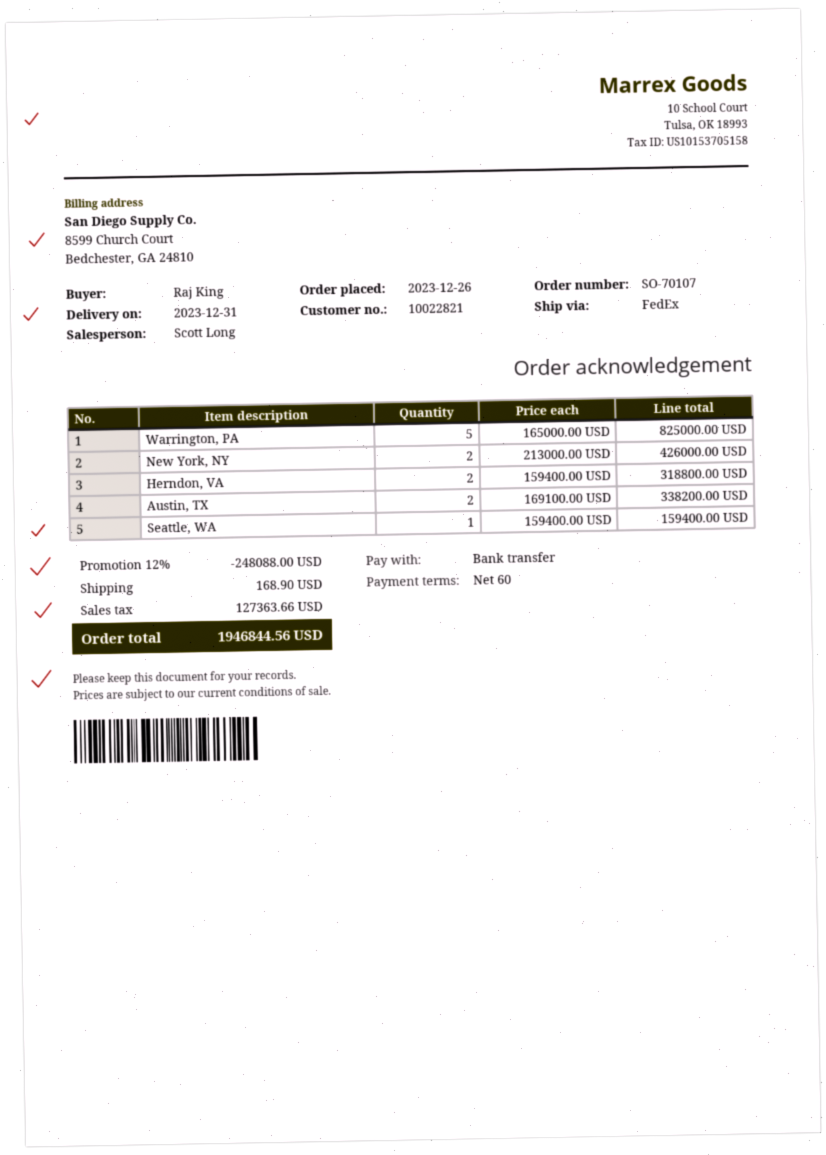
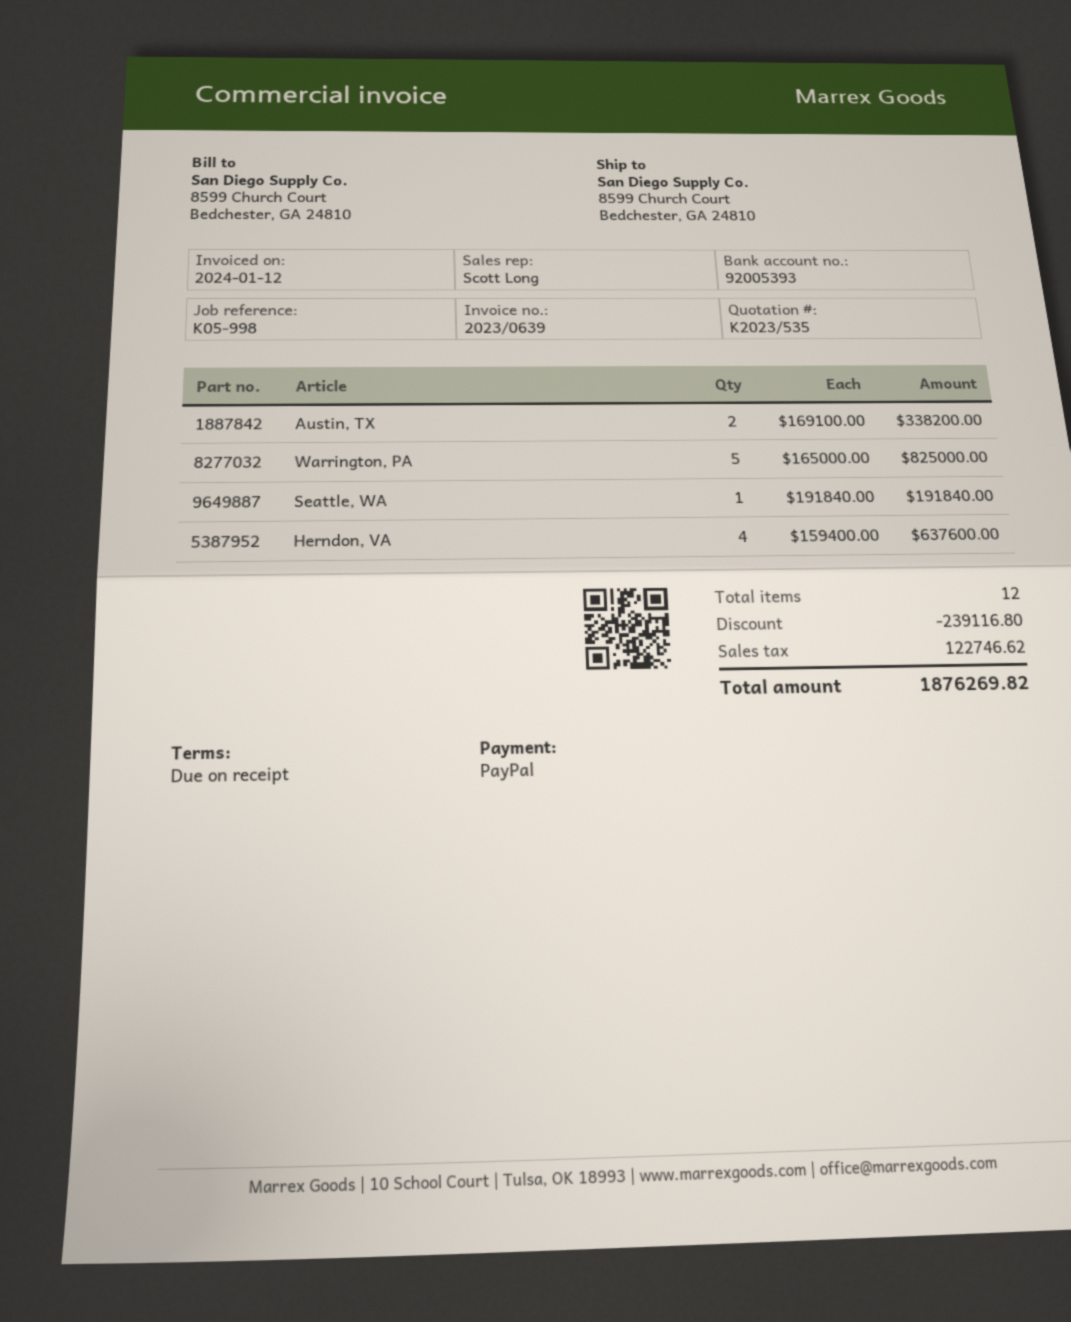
payment terms: 60 days -> on receipt
payment method: bank transfer -> PayPal
New York, NY: 2 x 213000.00 = 426000.00 -> none
Herndon, VA: 2 x 159400.00 = 318800.00 -> 4 x 159400.00 = 637600.00
Seattle, WA: 1 x 159400.00 = 159400.00 -> 1 x 191840.00 = 191840.00
discount: 248088.00 -> 239116.80
shipping: 168.90 -> none
tax: 127363.66 -> 122746.62
total: 1946844.56 -> 1876269.82

